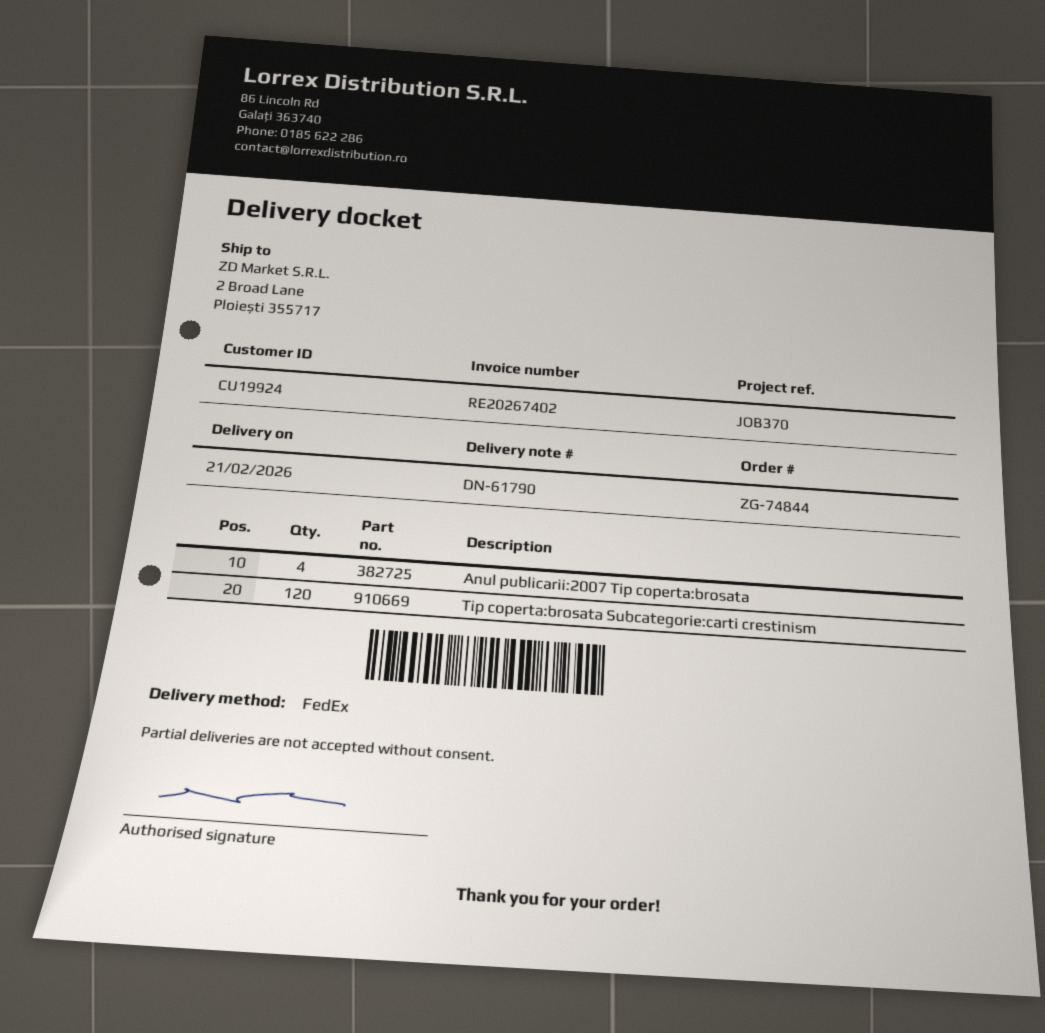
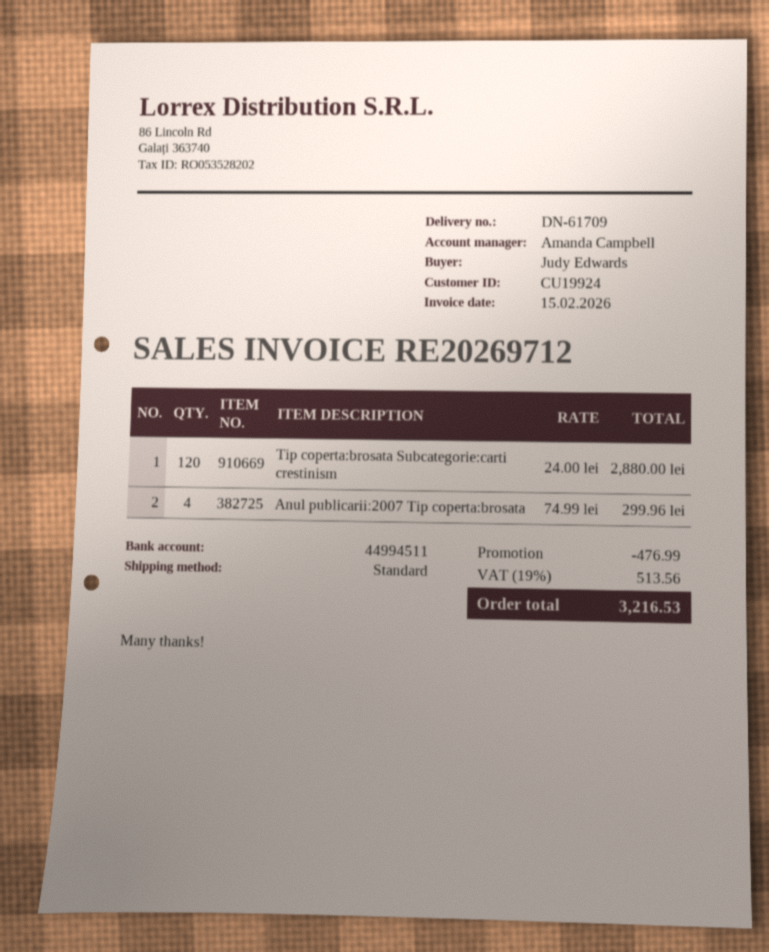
delivery note number: DN-61790 -> DN-61709
invoice number: RE20267402 -> RE20269712
shipping method: FedEx -> standard

